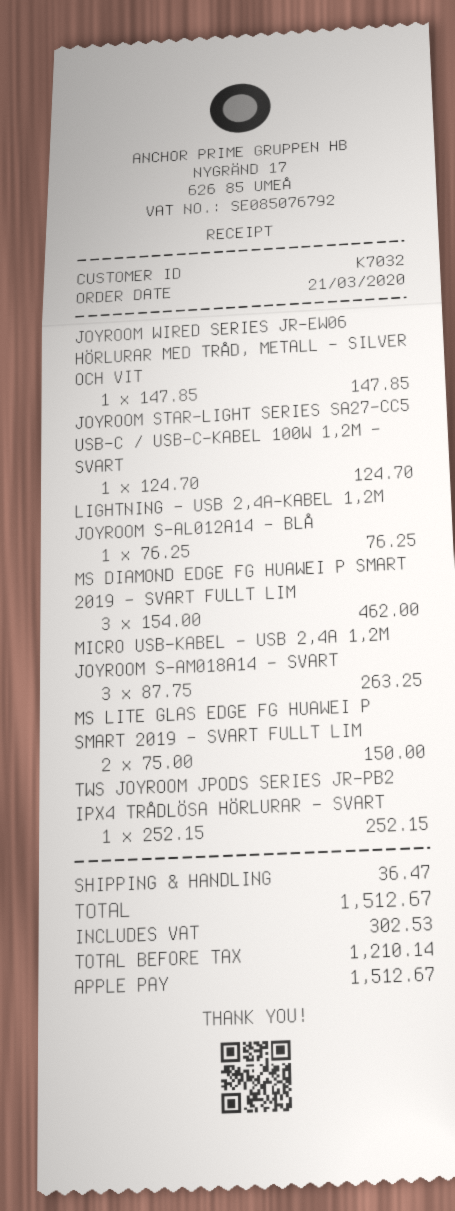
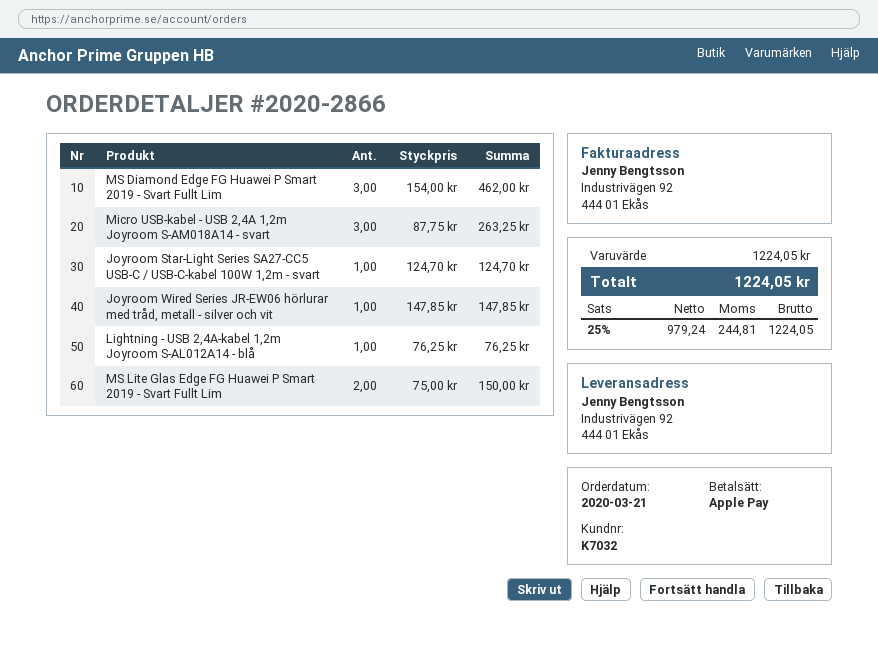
TWS JOYROOM JPODS SERIES JR-PB2 IPX4 TRÅDLÖSA HÖRLURAR - SVART: 1 x 252.15 = 252.15 -> none
shipping: 36.47 -> none
net: 1210.14 -> 979.24
tax: 302.53 -> 244.81
total: 1512.67 -> 1224.05

